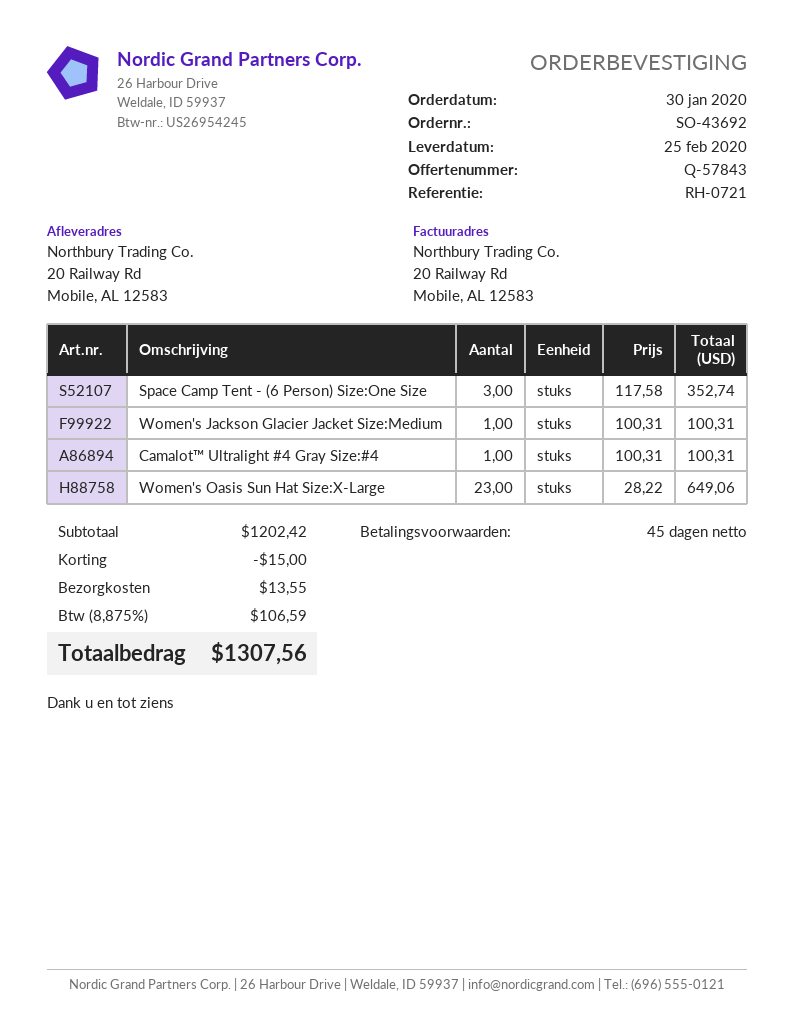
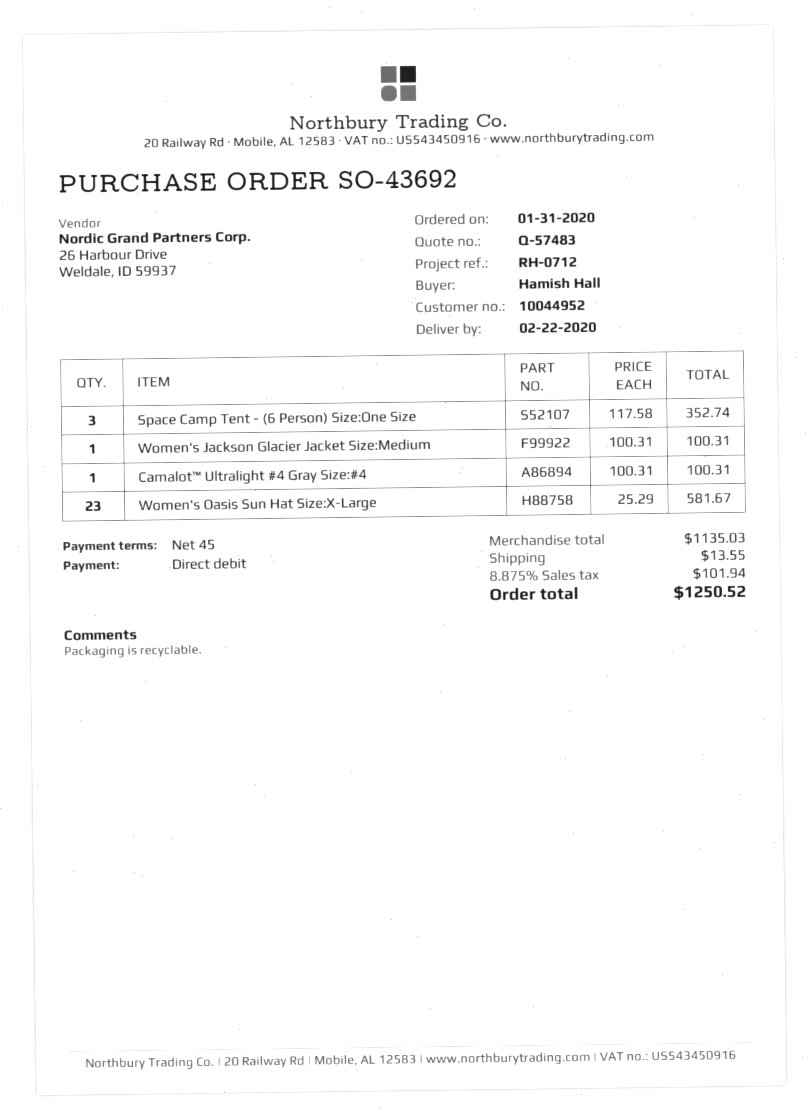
quote number: Q-57843 -> Q-57483
order date: 2020-01-30 -> 2020-01-31
delivery date: 2020-02-25 -> 2020-02-22
reference: RH-0721 -> RH-0712
Women's Oasis Sun Hat Size:X-Large: 23 x 28.22 = 649.06 -> 23 x 25.29 = 581.67
subtotal: 1202.42 -> 1135.03
discount: 15.00 -> none
tax: 8.875% = 106.59 -> 8.875% = 101.94
total: 1307.56 -> 1250.52

